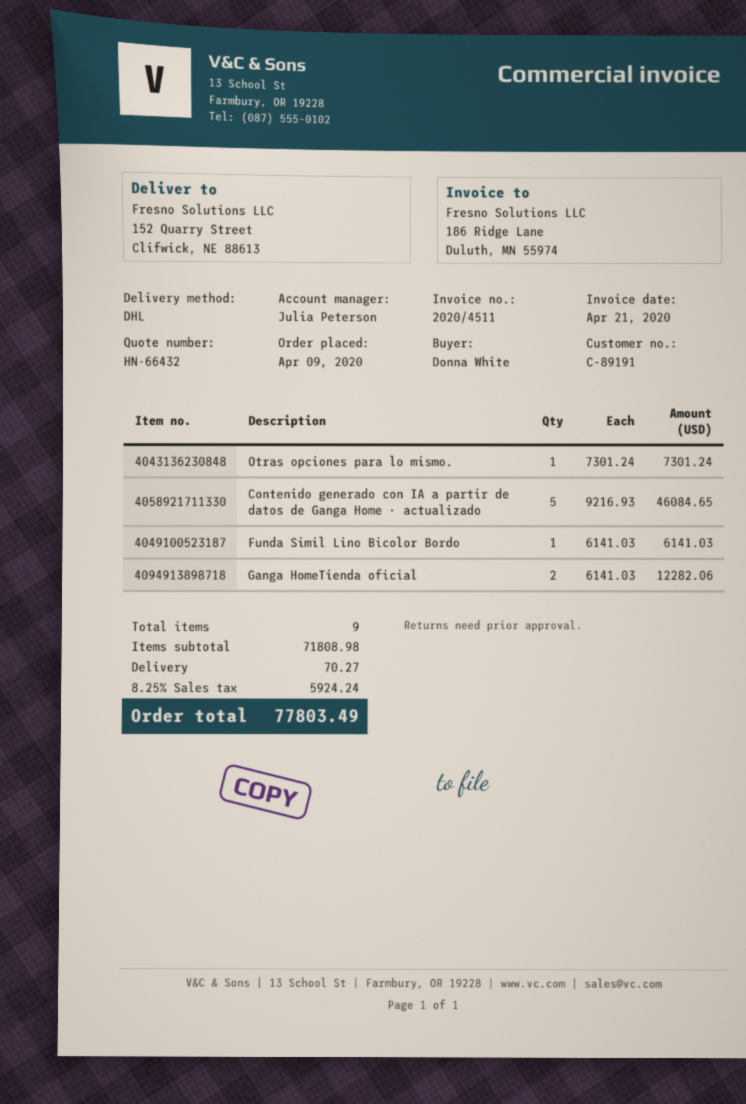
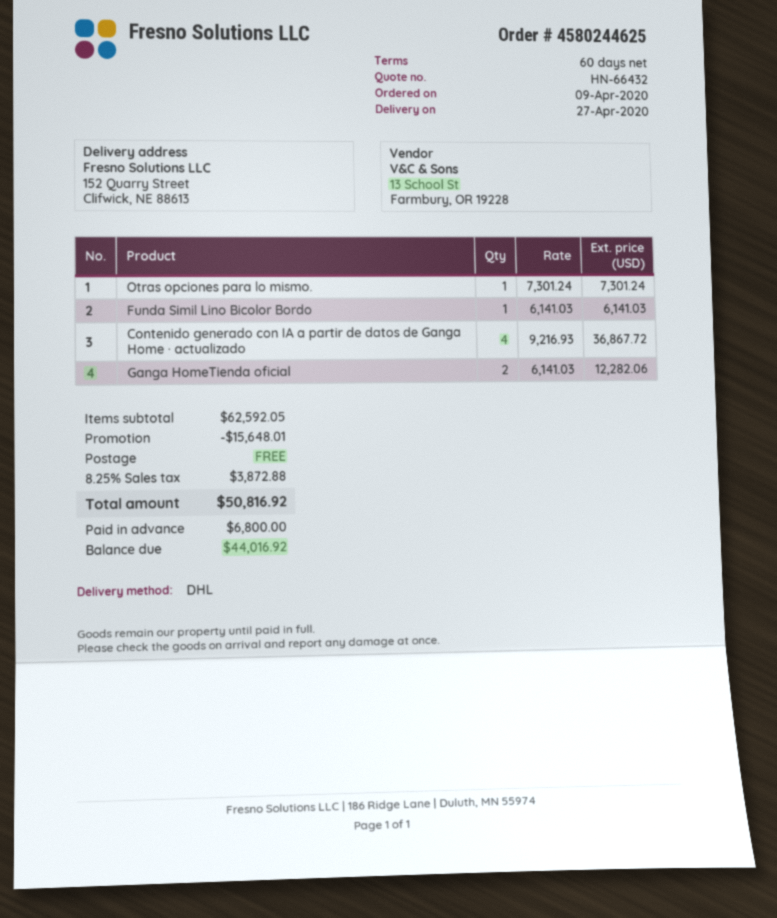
Contenido generado con IA a partir de datos de Ganga Home · actualizado: 5 x 9216.93 = 46084.65 -> 4 x 9216.93 = 36867.72
subtotal: 71808.98 -> 62592.05
discount: none -> 15648.01
shipping: 70.27 -> 0.00
tax: 8.25% = 5924.24 -> 8.25% = 3872.88
total: 77803.49 -> 50816.92

